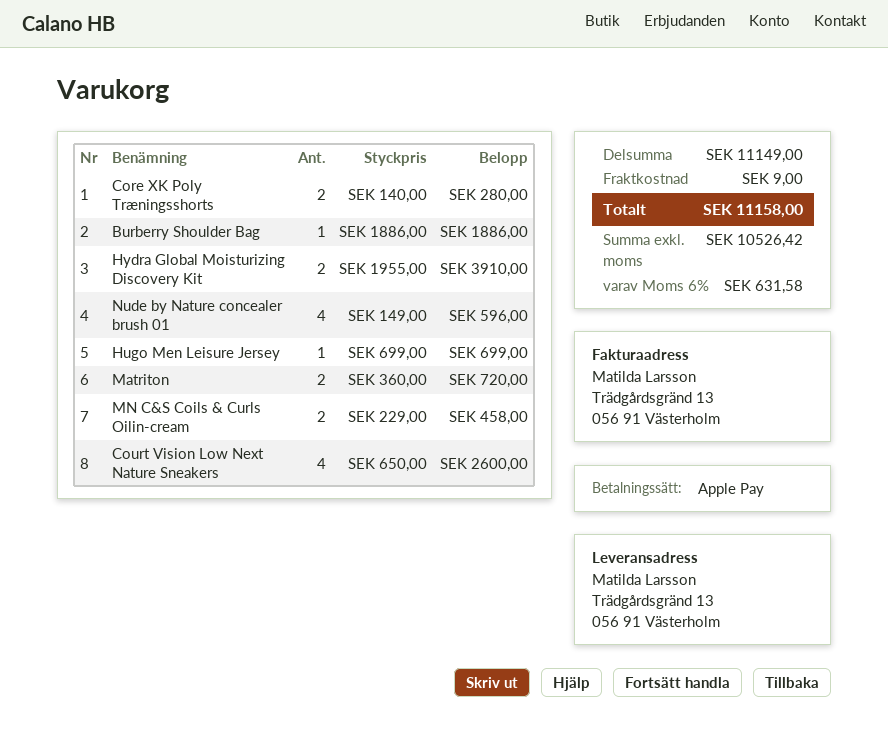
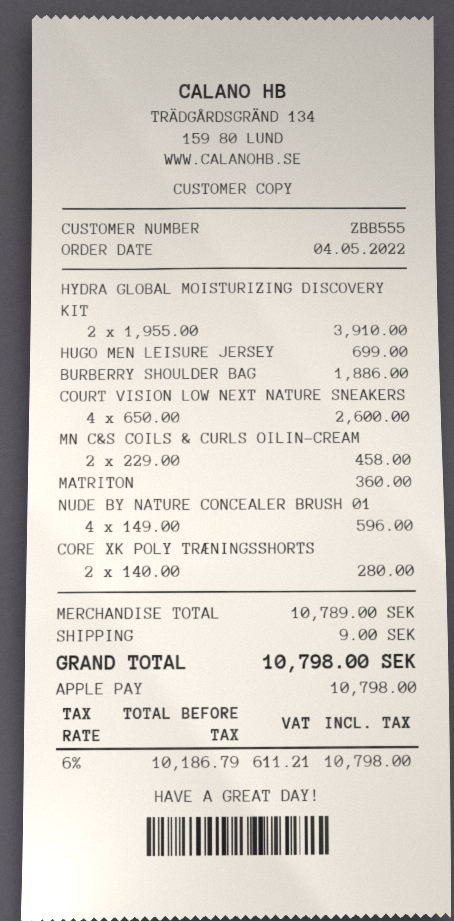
Matriton: 2 x 360.00 = 720.00 -> 1 x 360.00 = 360.00
subtotal: 11149.00 -> 10789.00
net: 10526.42 -> 10186.79
tax: 6% = 631.58 -> 6% = 611.21
total: 11158.00 -> 10798.00

